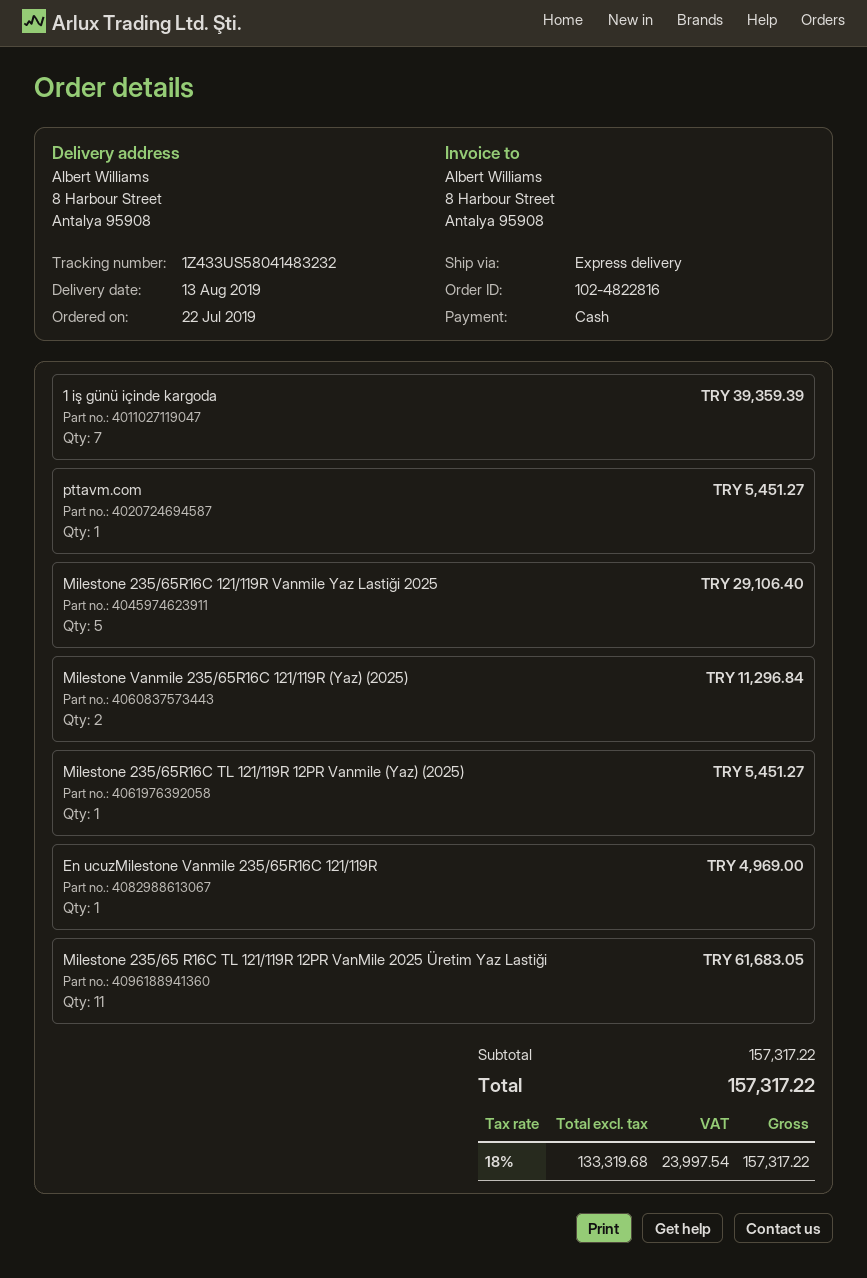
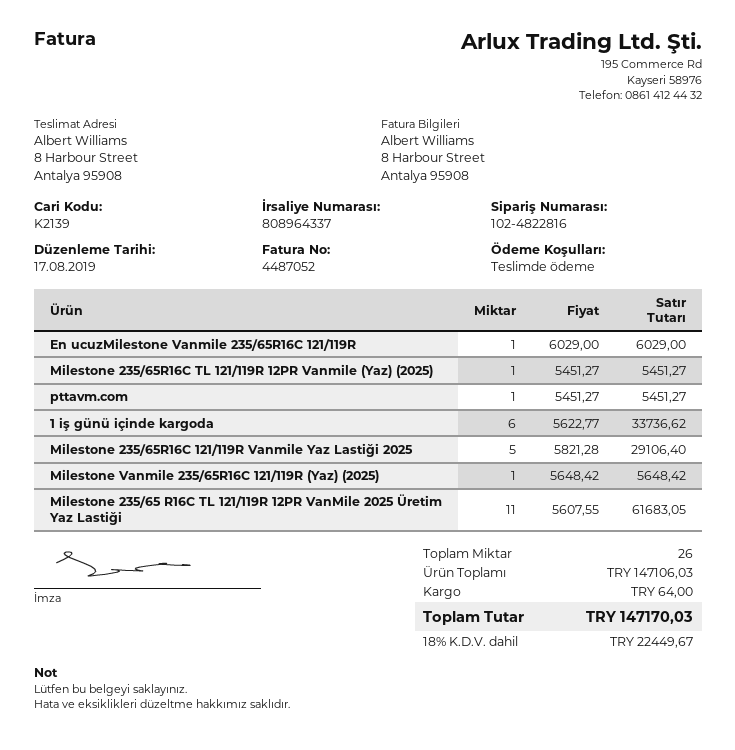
1 iş günü içinde kargoda: 7 for 39359.39 -> 6 for 33736.62
Milestone Vanmile 235/65R16C 121/119R (Yaz) (2025): 2 for 11296.84 -> 1 for 5648.42
En ucuzMilestone Vanmile 235/65R16C 121/119R: 1 for 4969.00 -> 1 for 6029.00
subtotal: 157317.22 -> 147106.03
shipping: none -> 64.00
tax: 18% = 23997.54 -> 18% = 22449.67
total: 157317.22 -> 147170.03

